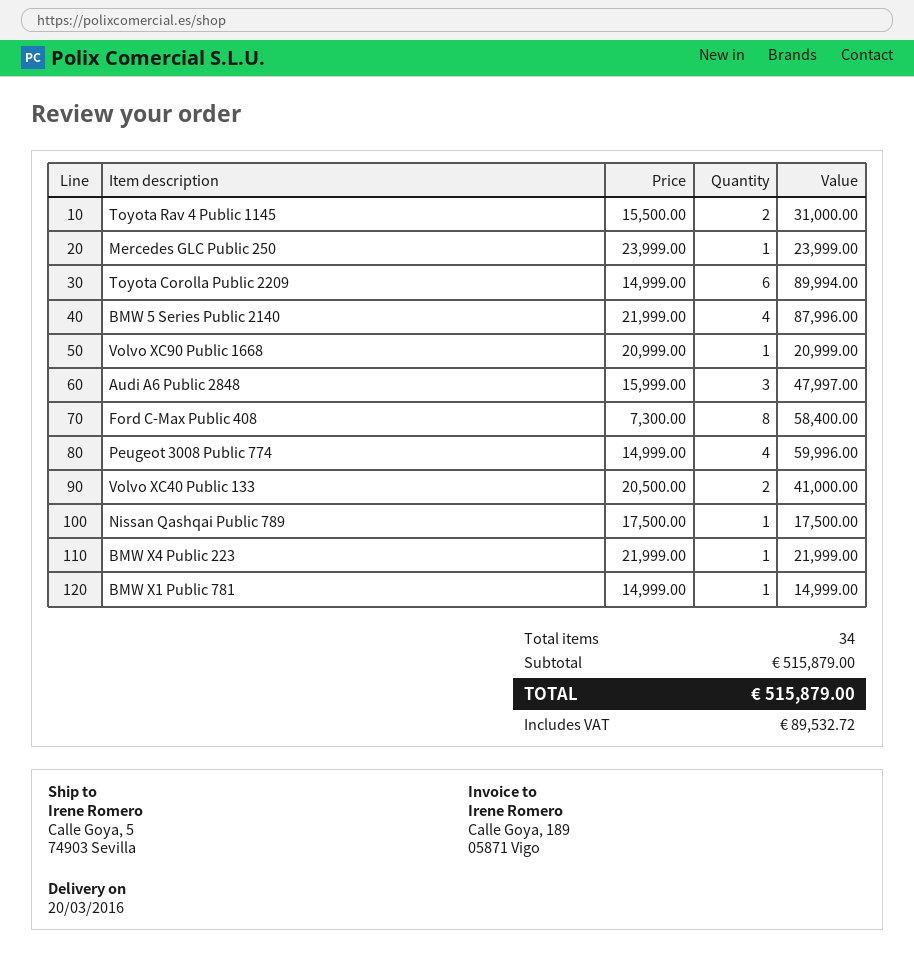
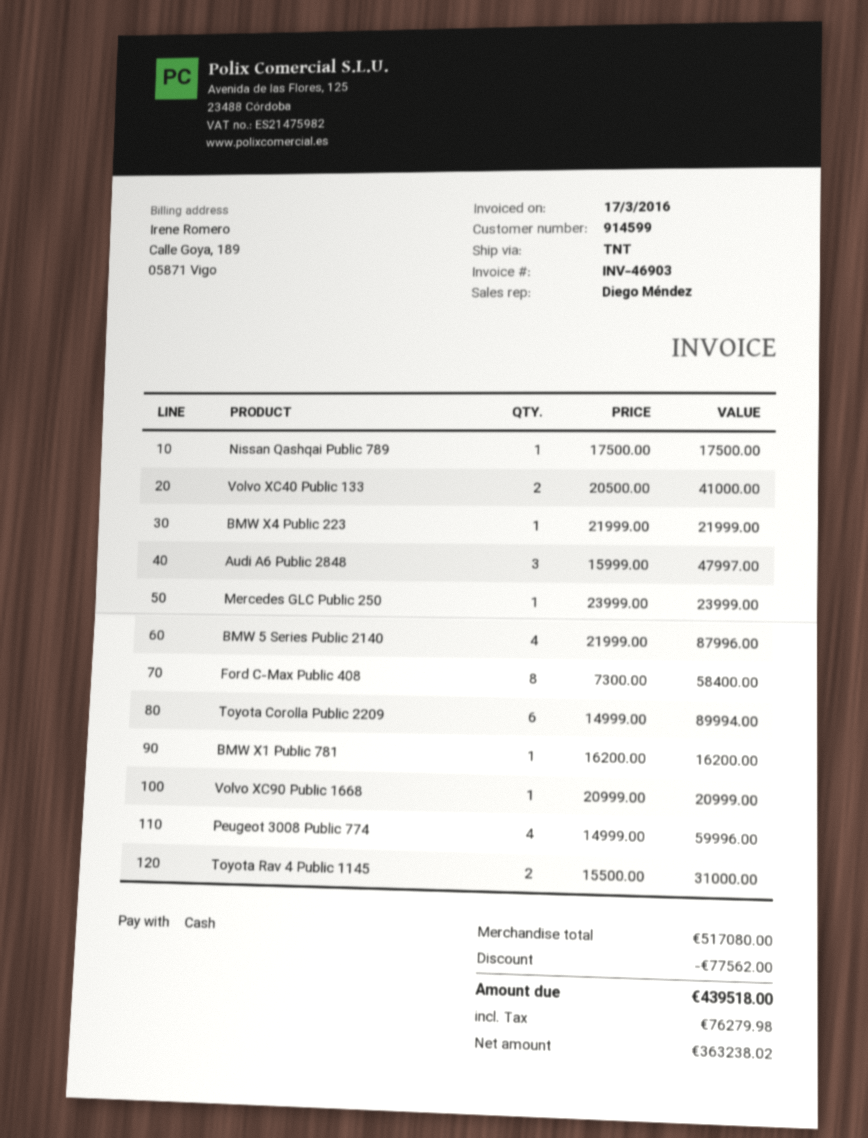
BMW X1 Public 781: 1 x 14999.00 = 14999.00 -> 1 x 16200.00 = 16200.00
subtotal: 515879.00 -> 517080.00
discount: none -> 77562.00
tax: 89532.72 -> 76279.98
total: 515879.00 -> 439518.00

